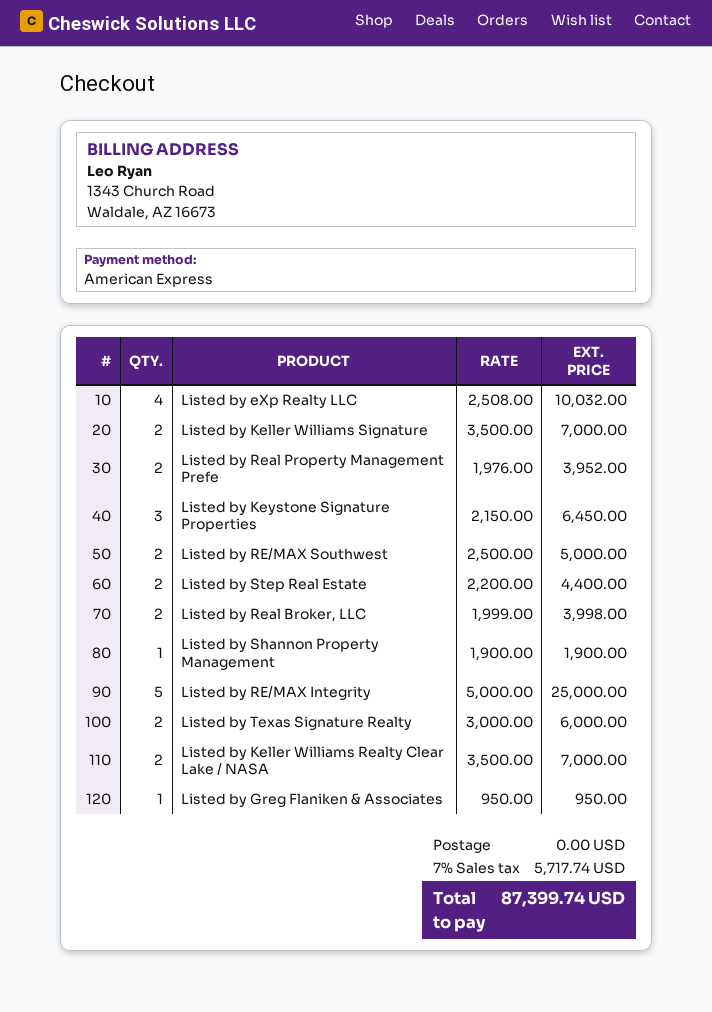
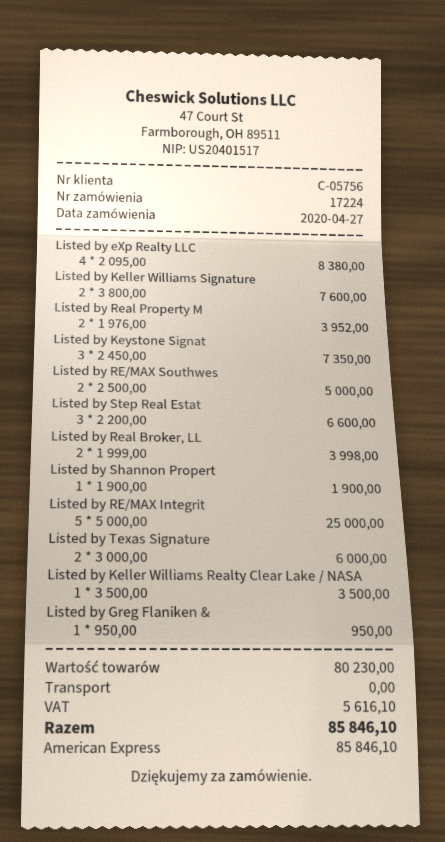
Listed by eXp Realty LLC: 4 x 2508.00 = 10032.00 -> 4 x 2095.00 = 8380.00
Listed by Keller Williams Signature: 2 x 3500.00 = 7000.00 -> 2 x 3800.00 = 7600.00
Listed by Keystone Signature Properties: 3 x 2150.00 = 6450.00 -> 3 x 2450.00 = 7350.00
Listed by Step Real Estate: 2 x 2200.00 = 4400.00 -> 3 x 2200.00 = 6600.00
Listed by Keller Williams Realty Clear Lake / NASA: 2 x 3500.00 = 7000.00 -> 1 x 3500.00 = 3500.00
tax: 5717.74 -> 5616.10
total: 87399.74 -> 85846.10

